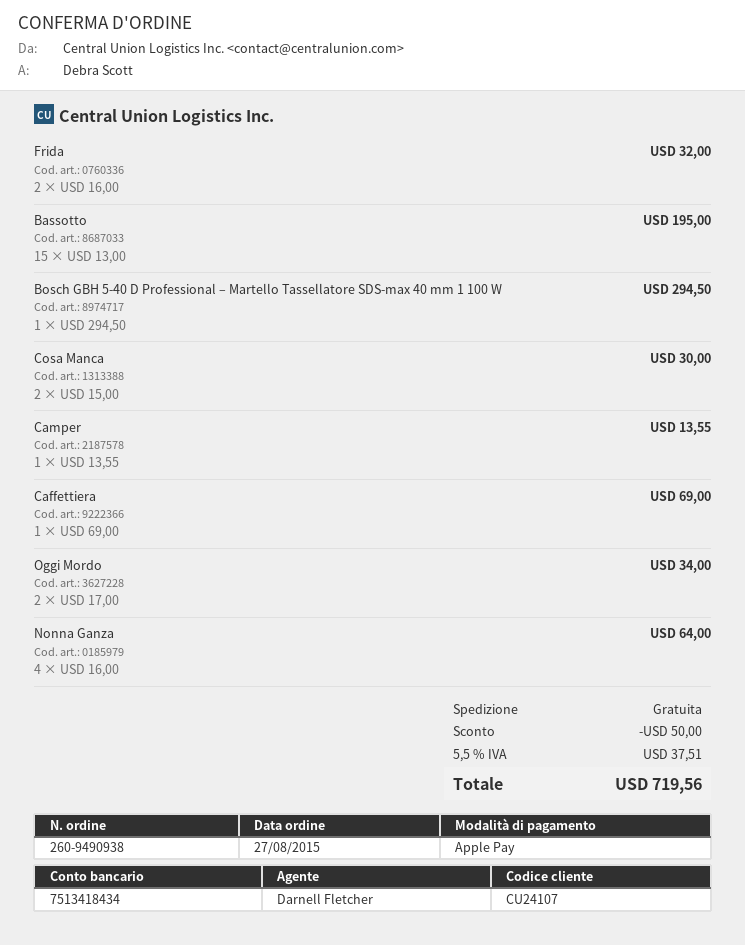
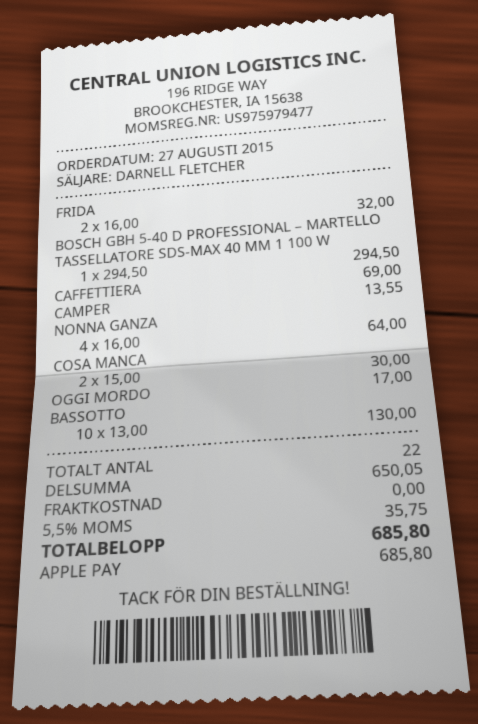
Bassotto: 15 x 13.00 = 195.00 -> 10 x 13.00 = 130.00
Oggi Mordo: 2 x 17.00 = 34.00 -> 1 x 17.00 = 17.00
discount: 50.00 -> none
tax: 5.5% = 37.51 -> 5.5% = 35.75
total: 719.56 -> 685.80

